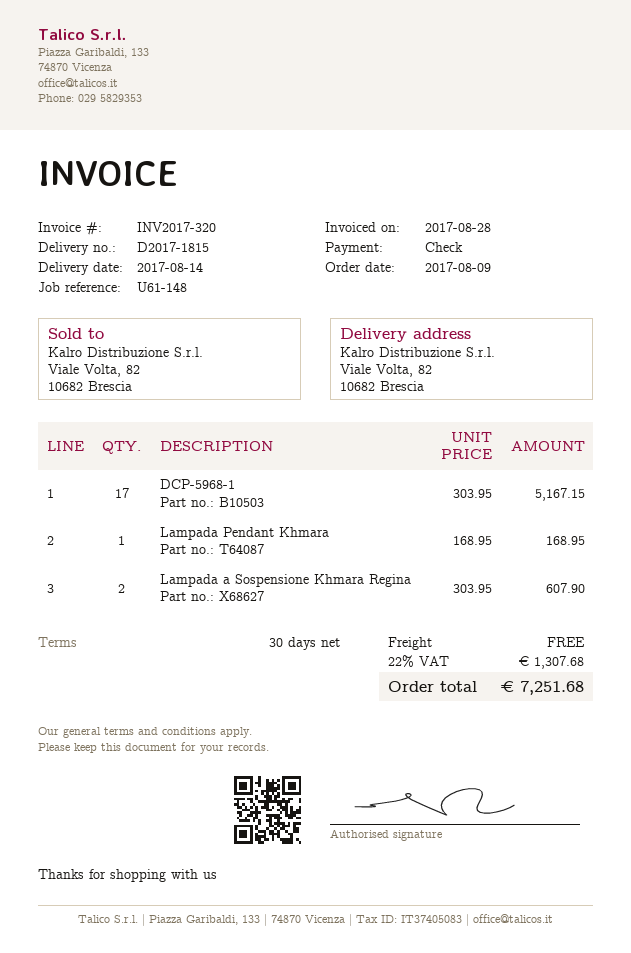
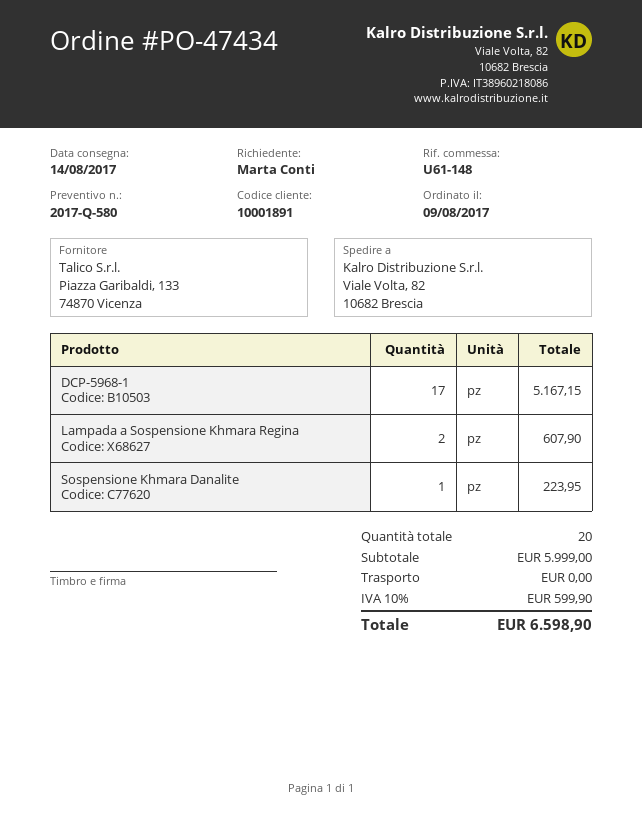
Lampada Pendant Khmara: 1 for 168.95 -> none
Sospensione Khmara Danalite: none -> 1 for 223.95
tax: 22% = 1307.68 -> 10% = 599.90
total: 7251.68 -> 6598.90

